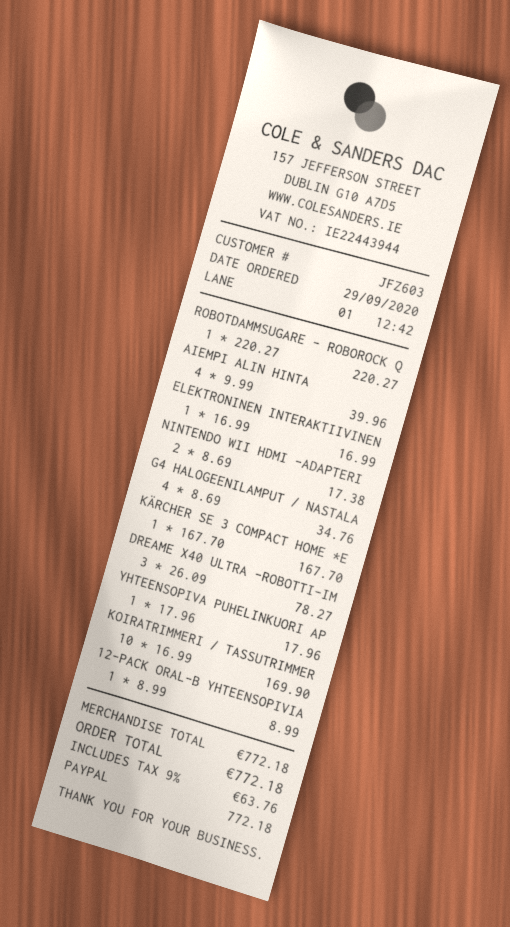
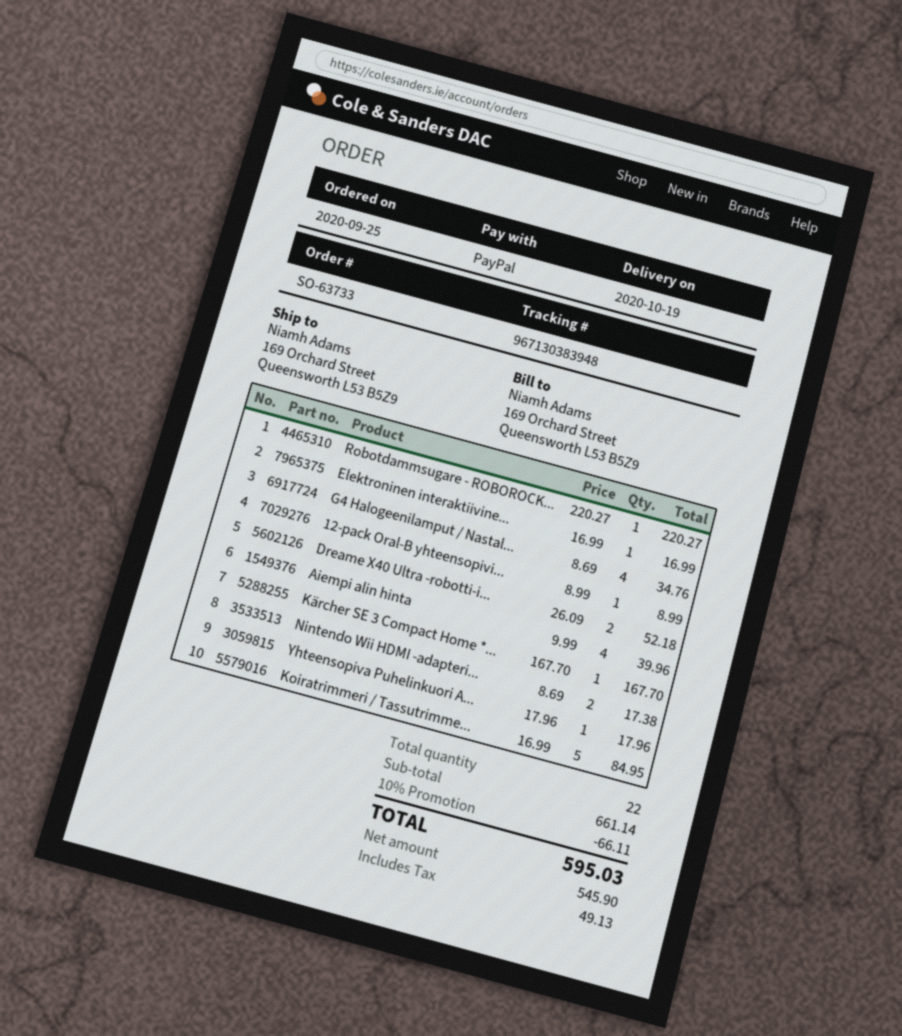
order date: 2020-09-29 -> 2020-09-25
DREAME X40 ULTRA -ROBOTTI-IM: 3 x 26.09 = 78.27 -> 2 x 26.09 = 52.18
KOIRATRIMMERI / TASSUTRIMMER: 10 x 16.99 = 169.90 -> 5 x 16.99 = 84.95
subtotal: 772.18 -> 661.14
discount: none -> 10% = 66.11
tax: 63.76 -> 49.13
total: 772.18 -> 595.03

